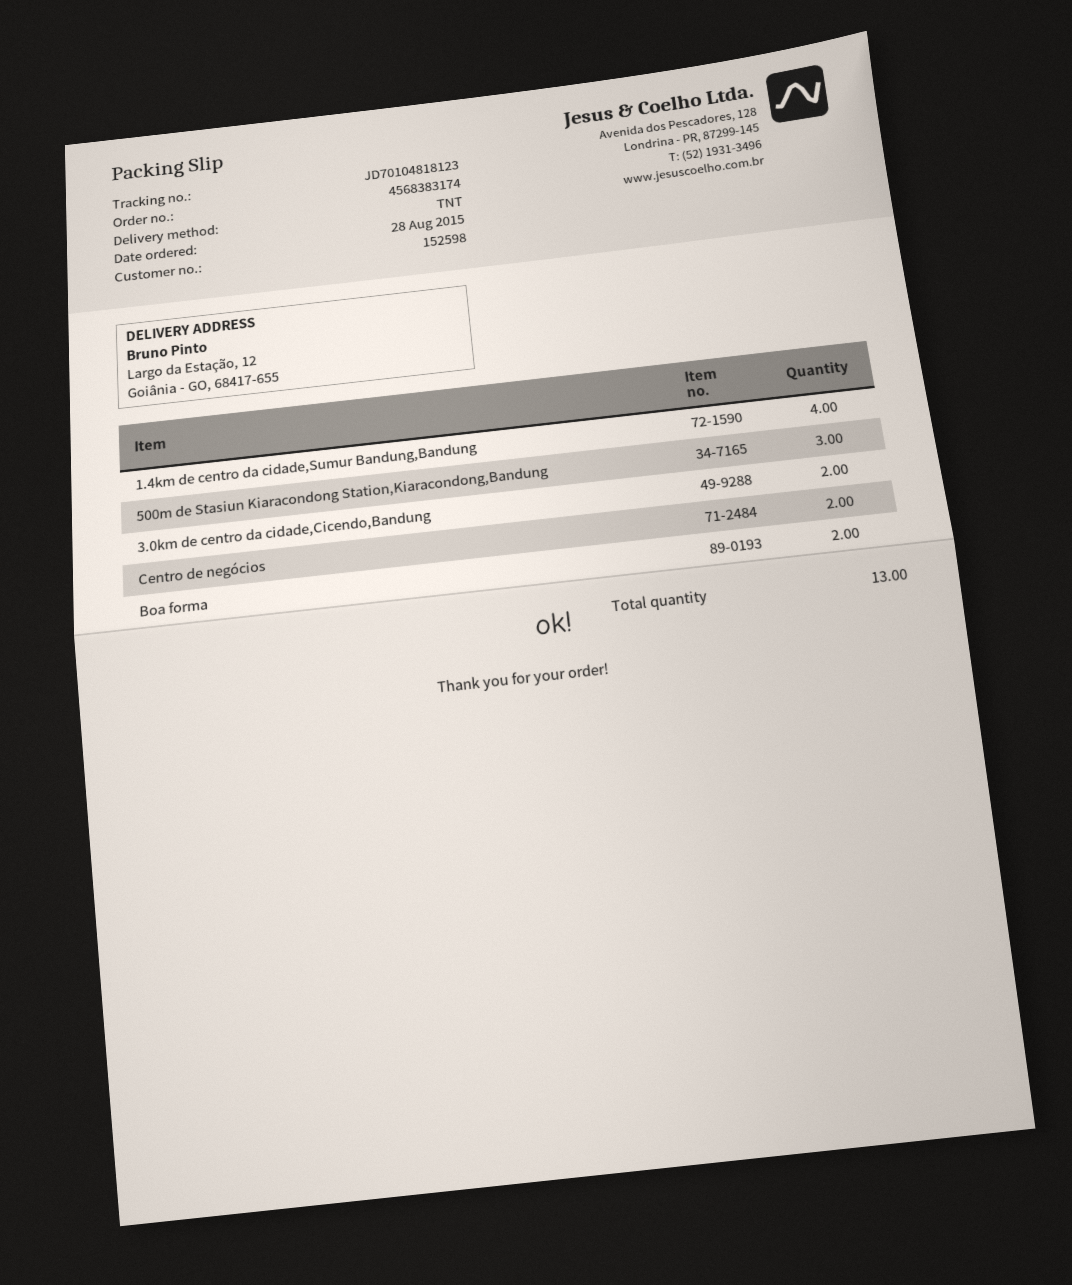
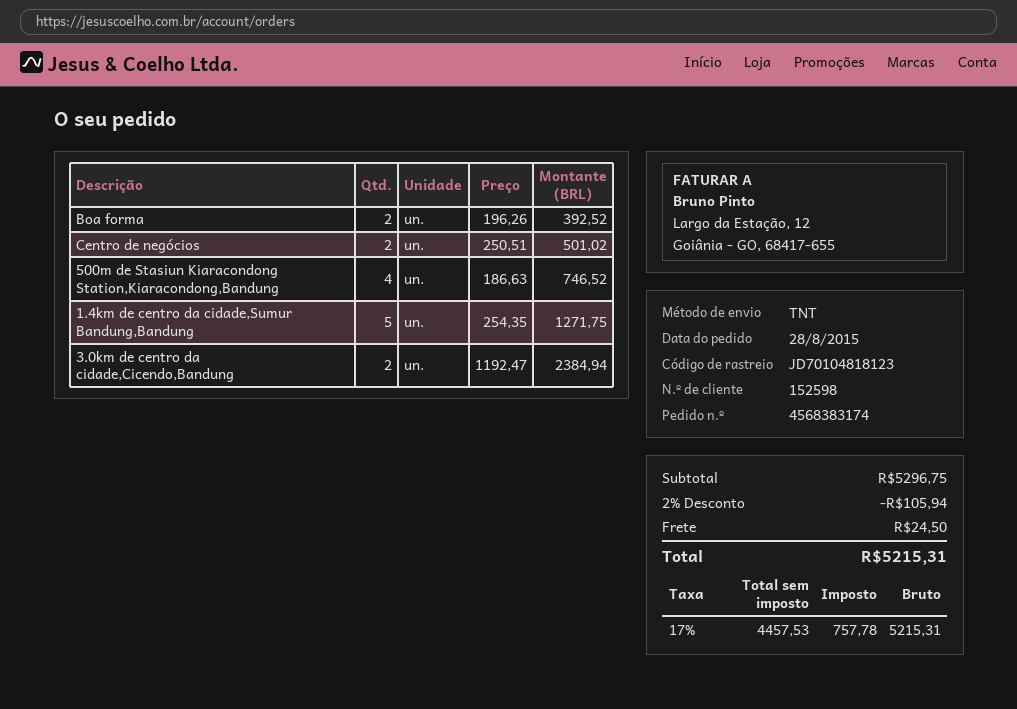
1.4km de centro da cidade,Sumur Bandung,Bandung: 4 -> 5
500m de Stasiun Kiaracondong Station,Kiaracondong,Bandung: 3 -> 4

